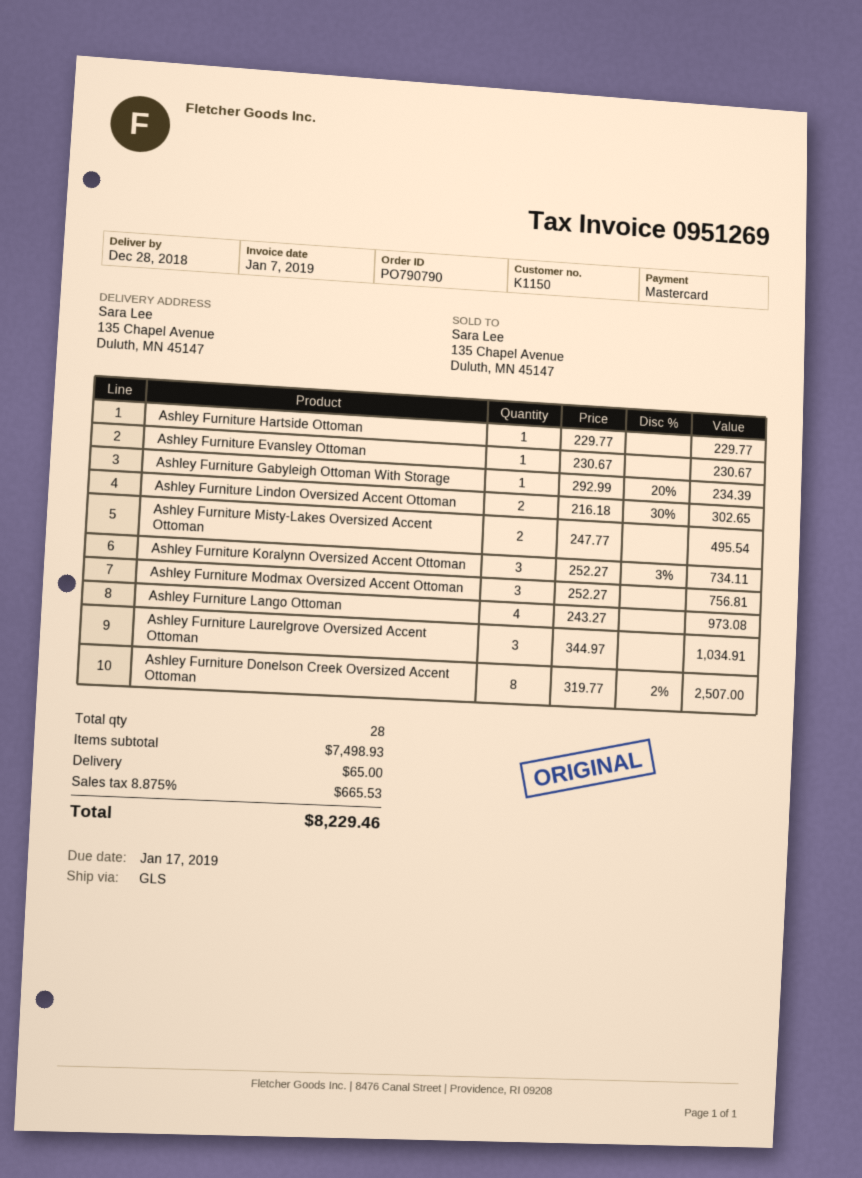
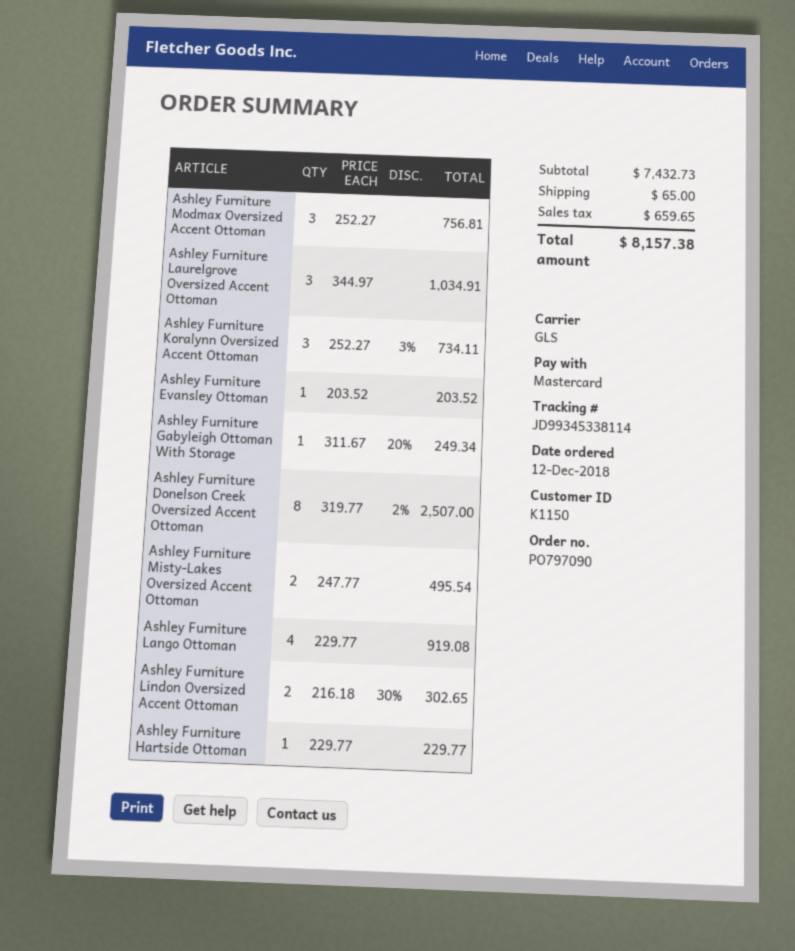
order number: PO790790 -> PO797090
Ashley Furniture Evansley Ottoman: 1 x 230.67 = 230.67 -> 1 x 203.52 = 203.52
Ashley Furniture Gabyleigh Ottoman With Storage: 1 x 292.99 - 20% = 234.39 -> 1 x 311.67 - 20% = 249.34
Ashley Furniture Lango Ottoman: 4 x 243.27 = 973.08 -> 4 x 229.77 = 919.08
subtotal: 7498.93 -> 7432.73
tax: 665.53 -> 659.65
total: 8229.46 -> 8157.38

